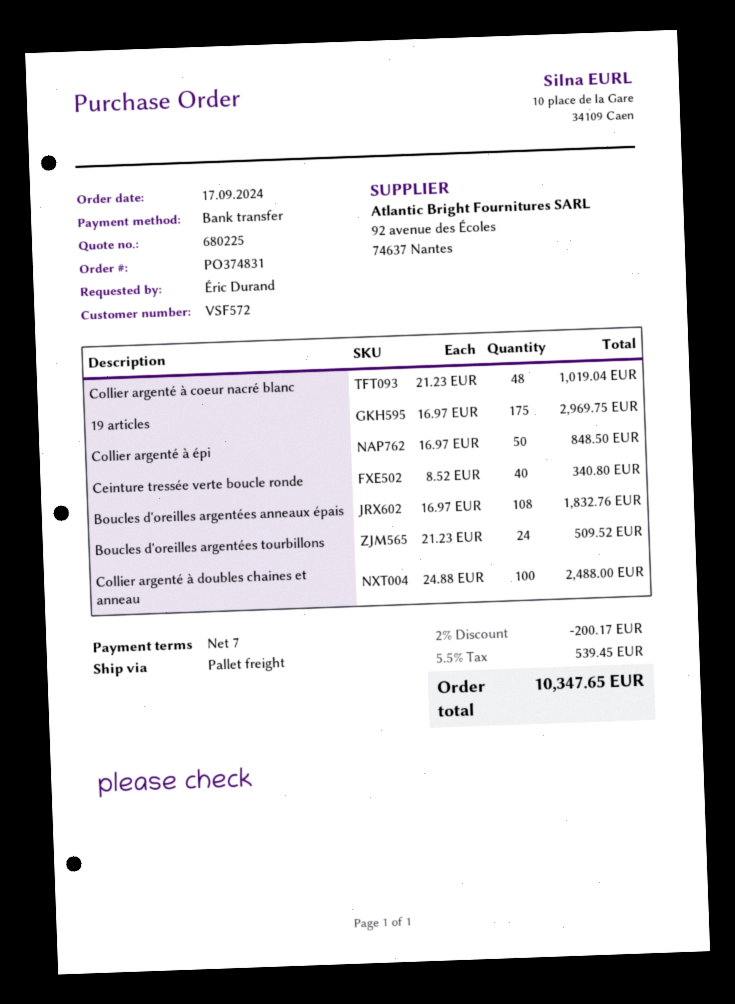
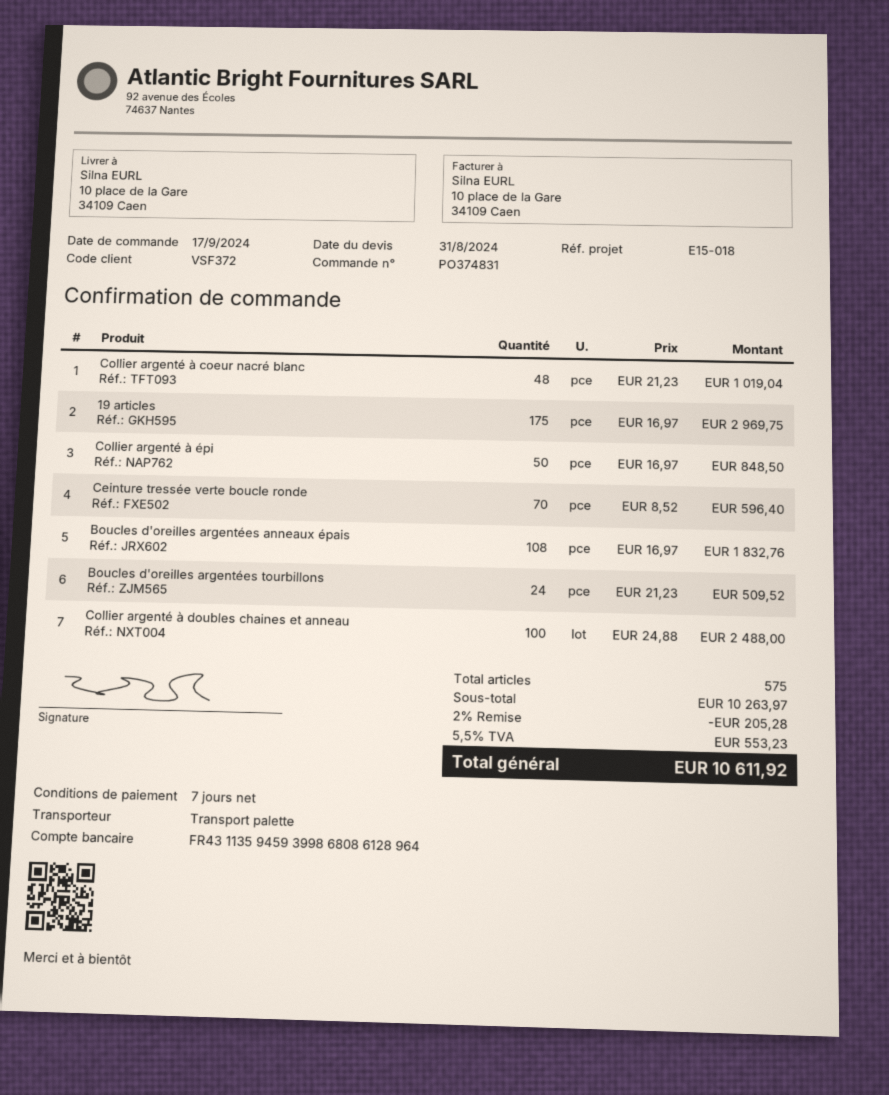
customer number: VSF572 -> VSF372
Ceinture tressée verte boucle ronde: 40 x 8.52 = 340.80 -> 70 x 8.52 = 596.40
discount: 2% = 200.17 -> 2% = 205.28
tax: 5.5% = 539.45 -> 5.5% = 553.23
total: 10347.65 -> 10611.92

